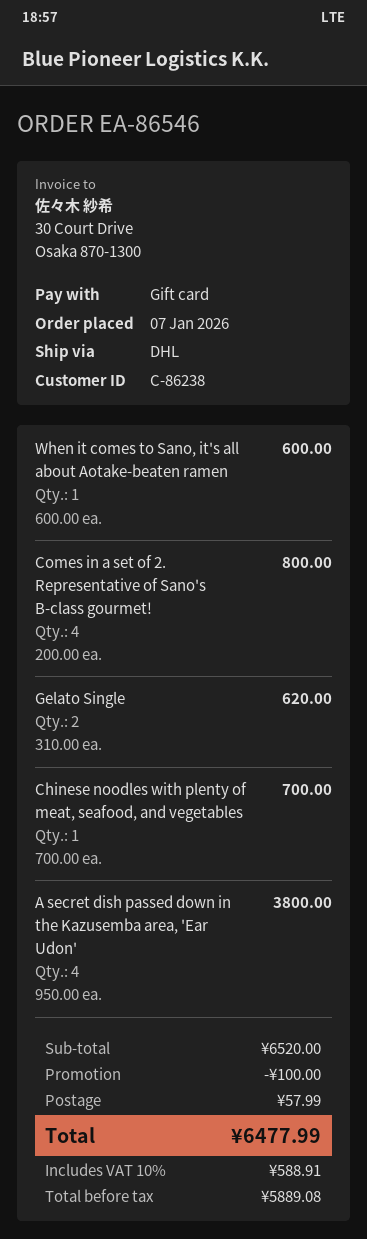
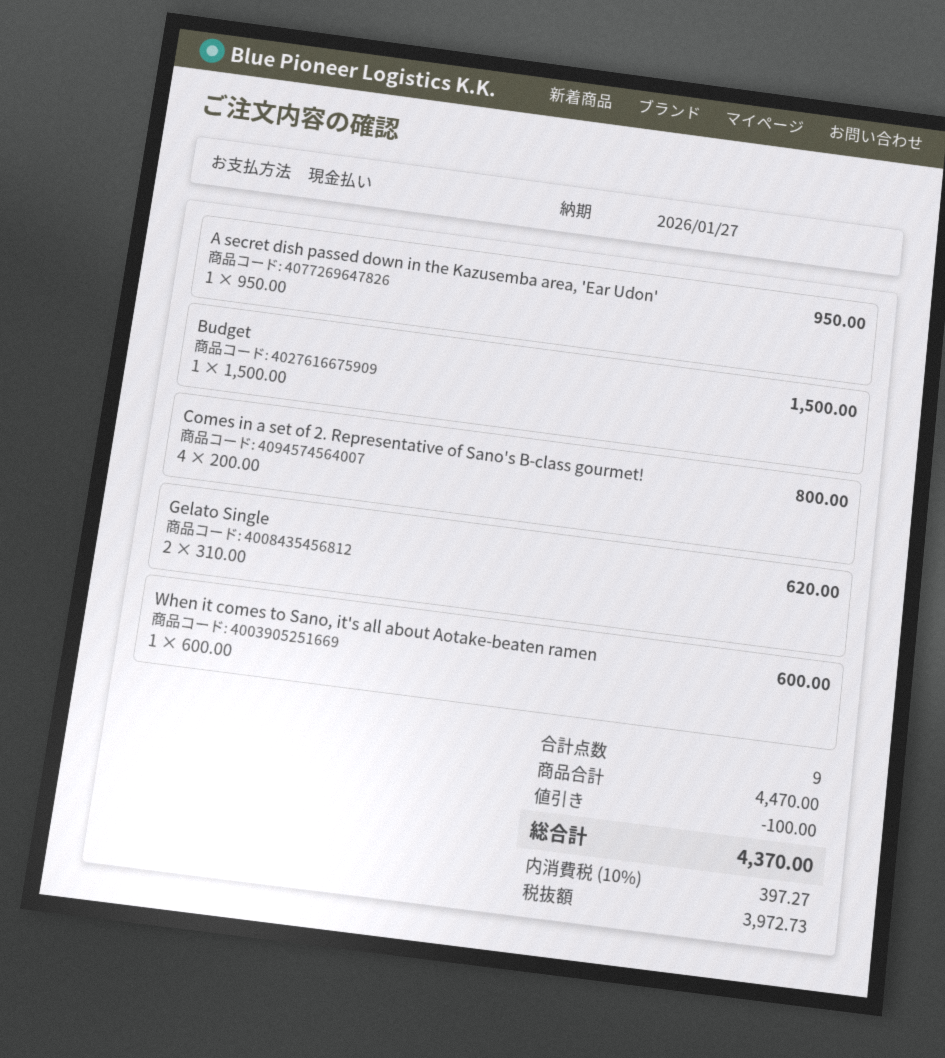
payment method: gift card -> cash
Chinese noodles with plenty of meat, seafood, and vegetables: 1 x 700.00 = 700.00 -> none
A secret dish passed down in the Kazusemba area, 'Ear Udon': 4 x 950.00 = 3800.00 -> 1 x 950.00 = 950.00
Budget: none -> 1 x 1500.00 = 1500.00
subtotal: 6520.00 -> 4470.00
shipping: 57.99 -> none
net: 5889.08 -> 3972.73
tax: 10% = 588.91 -> 10% = 397.27
total: 6477.99 -> 4370.00

